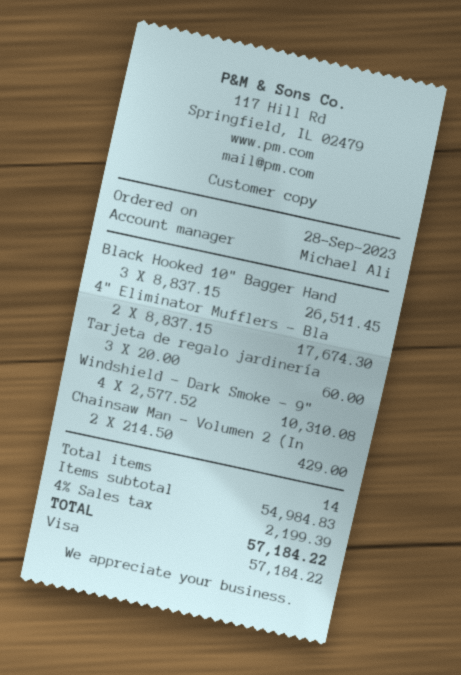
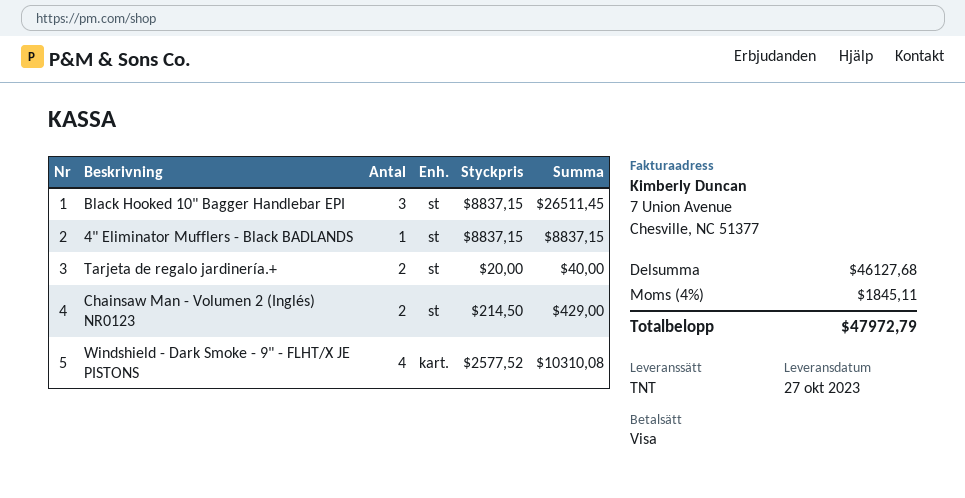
4" Eliminator Mufflers - Bla: 2 x 8837.15 = 17674.30 -> 1 x 8837.15 = 8837.15
Tarjeta de regalo jardinería: 3 x 20.00 = 60.00 -> 2 x 20.00 = 40.00
subtotal: 54984.83 -> 46127.68
tax: 4% = 2199.39 -> 4% = 1845.11
total: 57184.22 -> 47972.79

